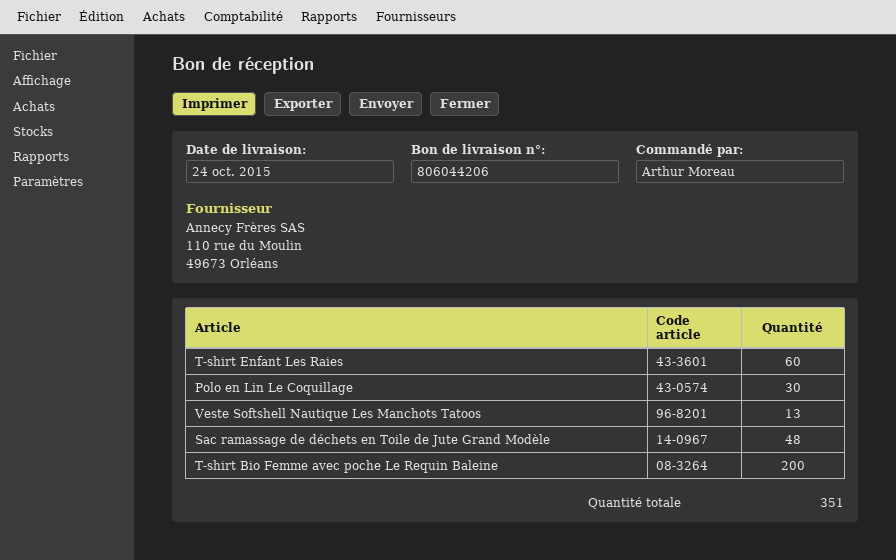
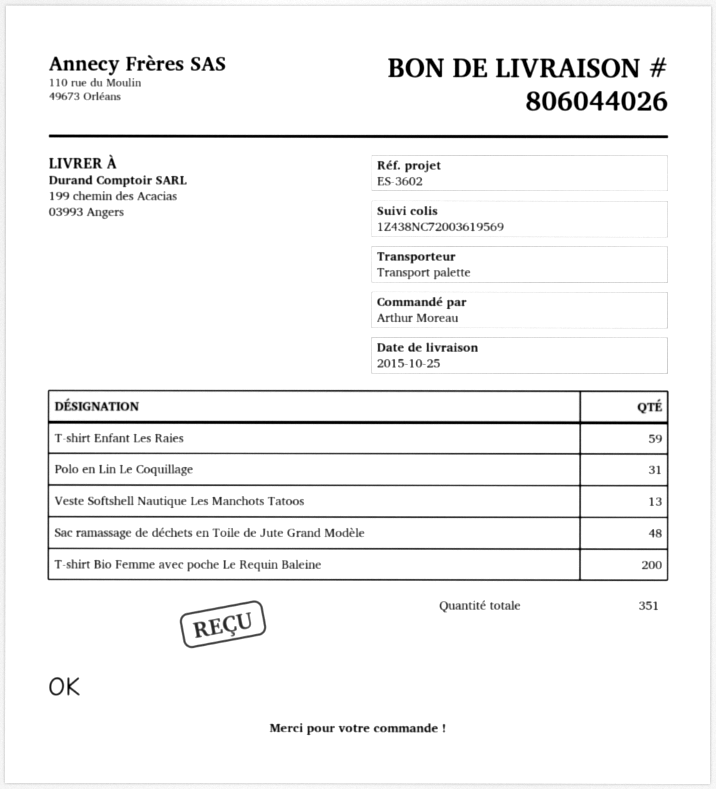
delivery note number: 806044206 -> 806044026
delivery date: 2015-10-24 -> 2015-10-25
T-shirt Enfant Les Raies: 60 -> 59
Polo en Lin Le Coquillage: 30 -> 31

